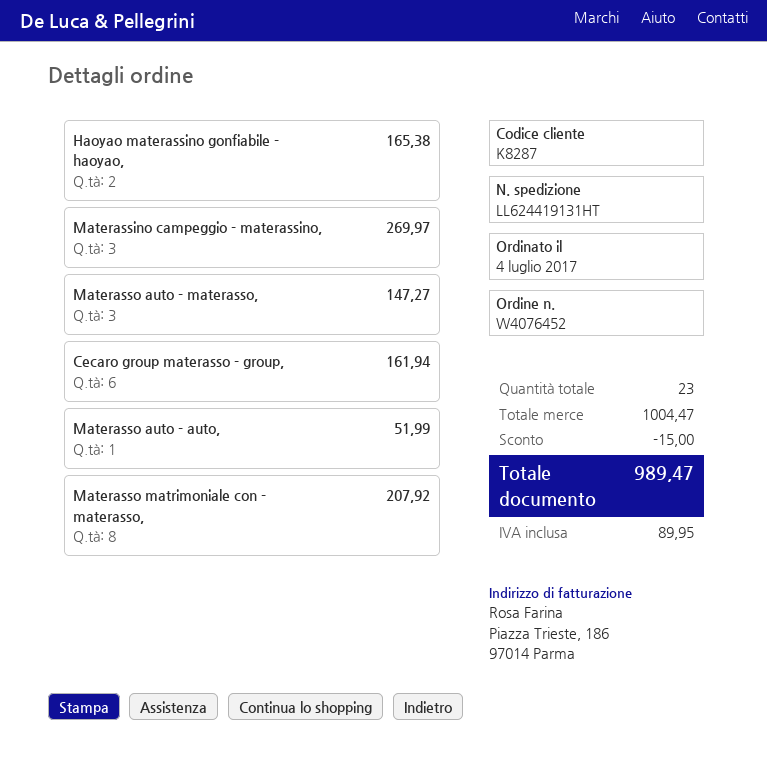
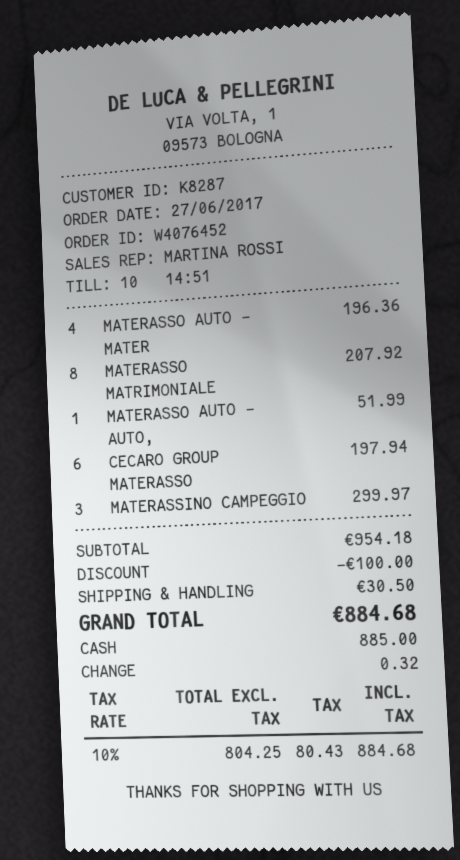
order date: 2017-07-04 -> 2017-06-27
Haoyao materassino gonfiabile - haoyao,: 2 for 165.38 -> none
Materassino campeggio - materassino,: 3 for 269.97 -> 3 for 299.97
Materasso auto - materasso,: 3 for 147.27 -> 4 for 196.36
Cecaro group materasso - group,: 6 for 161.94 -> 6 for 197.94
subtotal: 1004.47 -> 954.18
discount: 15.00 -> 100.00
shipping: none -> 30.50
tax: 89.95 -> 80.43
total: 989.47 -> 884.68

